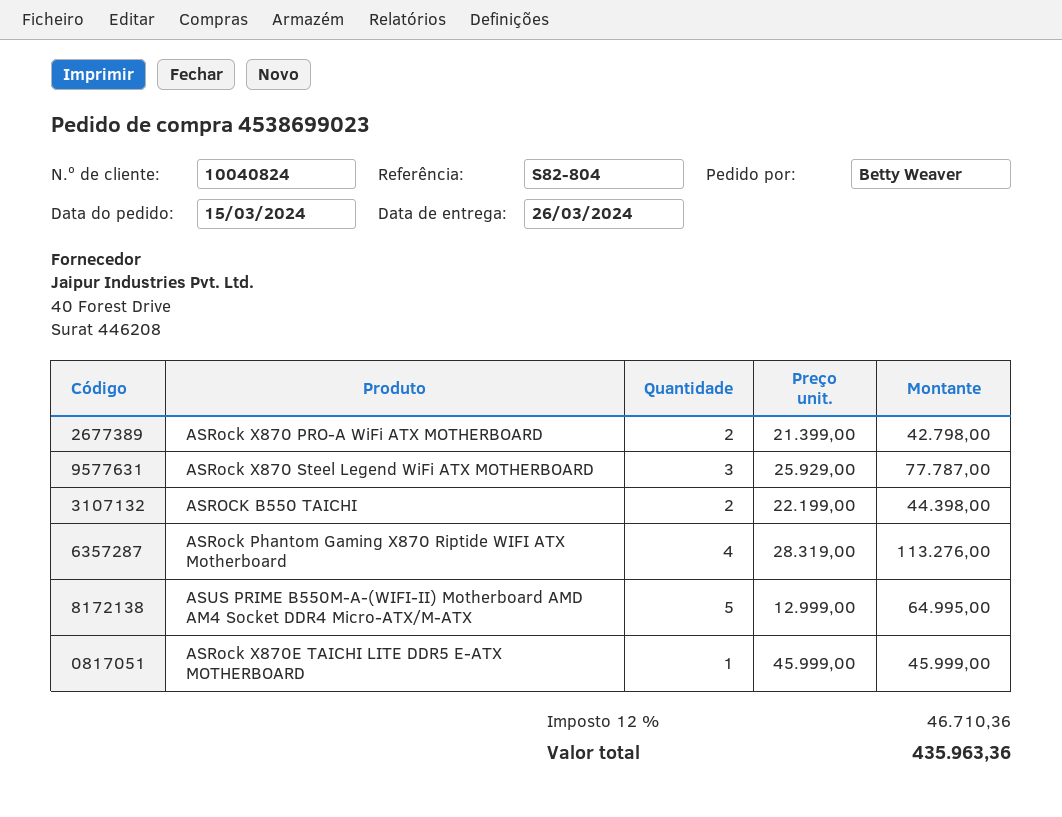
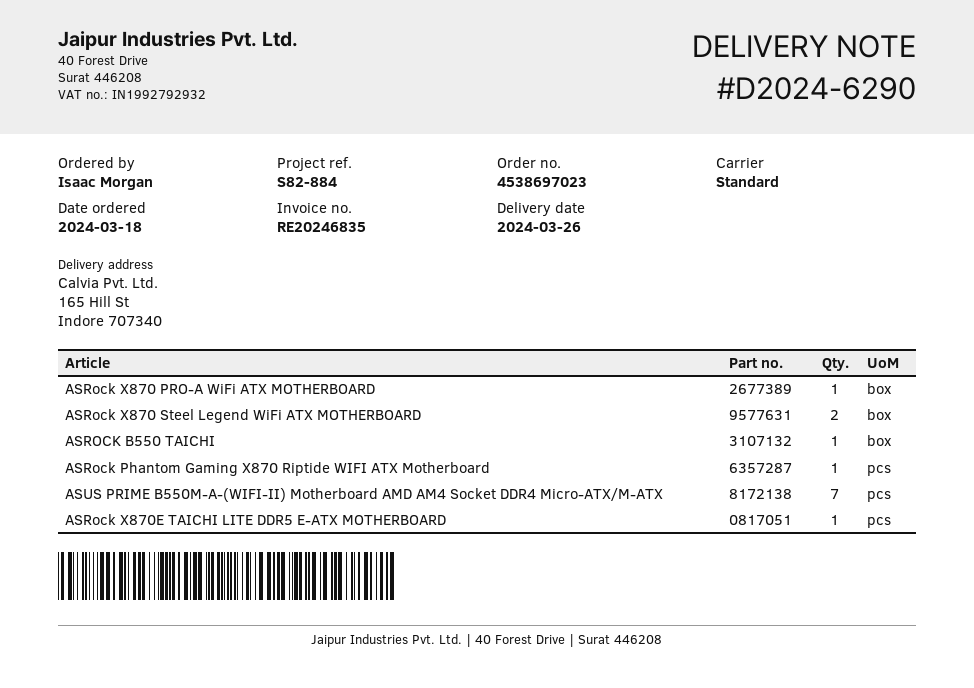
order number: 4538699023 -> 4538697023
order date: 2024-03-15 -> 2024-03-18
reference: S82-804 -> S82-884
ordered by: Betty Weaver -> Isaac Morgan
ASRock X870 PRO-A WiFi ATX MOTHERBOARD: 2 -> 1
ASRock X870 Steel Legend WiFi ATX MOTHERBOARD: 3 -> 2
ASROCK B550 TAICHI: 2 -> 1
ASRock Phantom Gaming X870 Riptide WIFI ATX Motherboard: 4 -> 1
ASUS PRIME B550M-A-(WIFI-II) Motherboard AMD AM4 Socket DDR4 Micro-ATX/M-ATX: 5 -> 7

